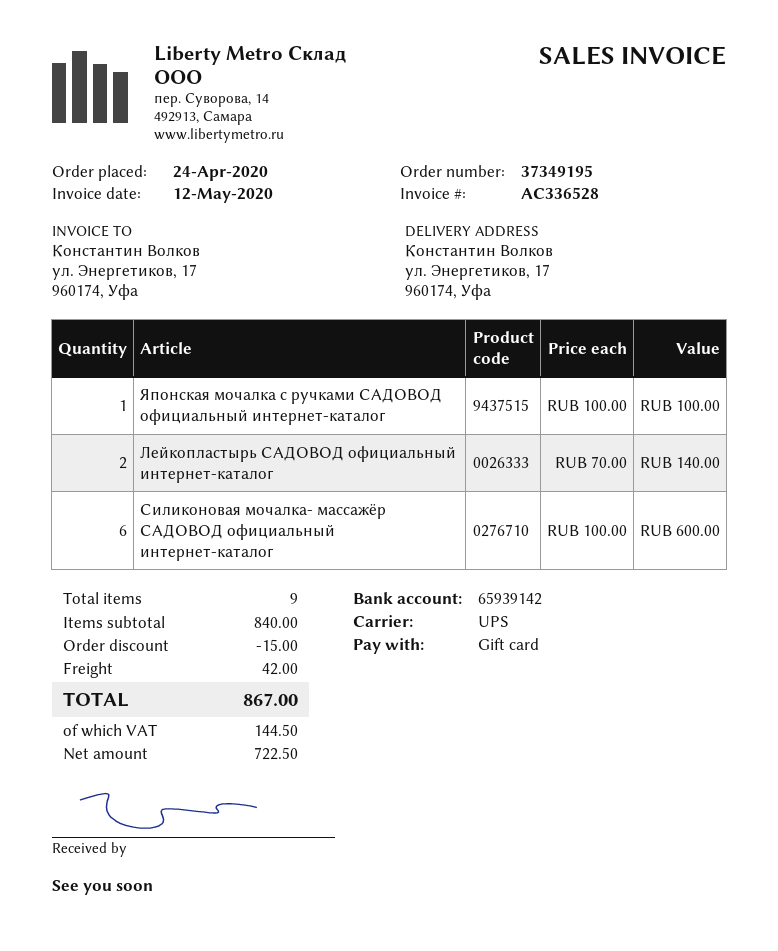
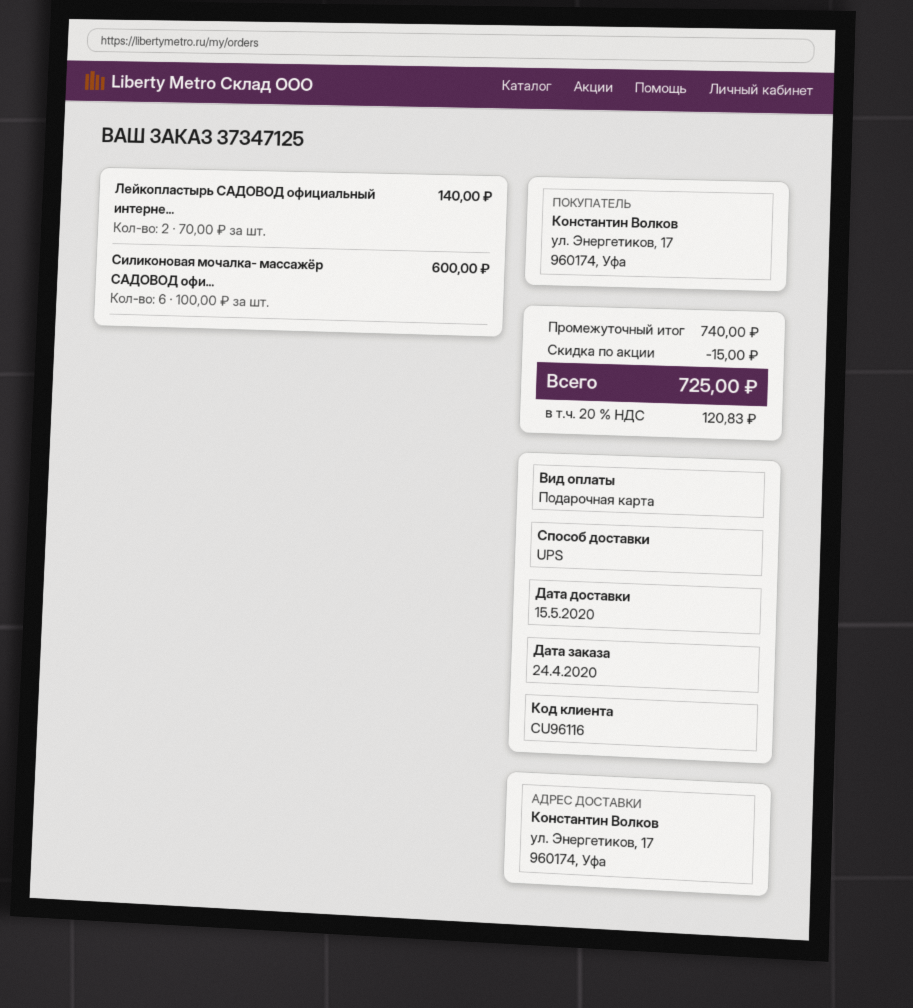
order number: 37349195 -> 37347125
Японская мочалка с ручками САДОВОД официальный интернет-каталог: 1 x 100.00 = 100.00 -> none
subtotal: 840.00 -> 740.00
shipping: 42.00 -> none
tax: 144.50 -> 120.83
total: 867.00 -> 725.00

